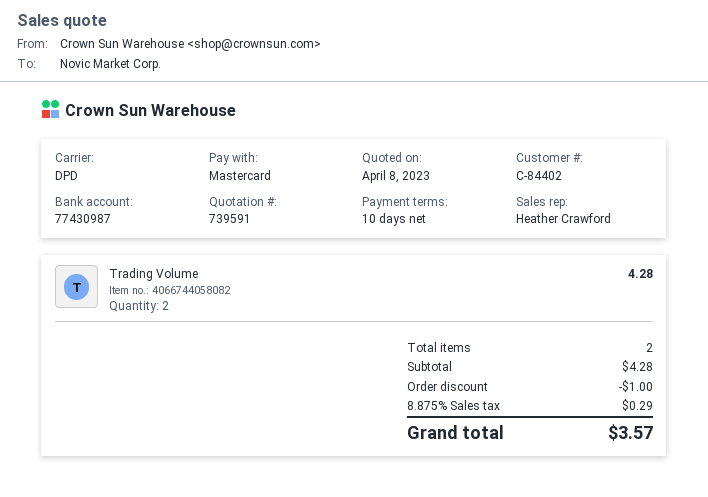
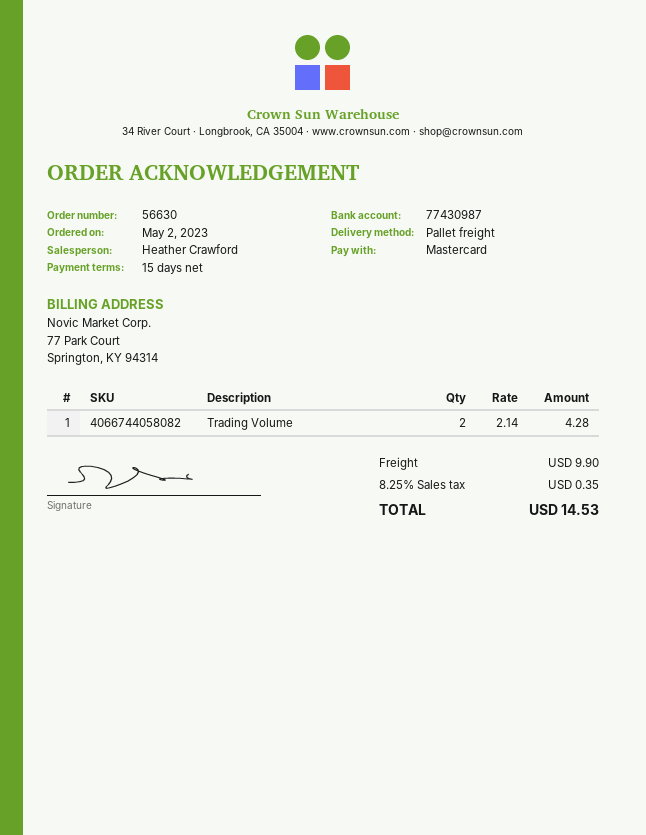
payment terms: 10 days -> 15 days
shipping method: DPD -> pallet freight
discount: 1.00 -> none
shipping: none -> 9.90
tax: 8.875% = 0.29 -> 8.25% = 0.35
total: 3.57 -> 14.53

